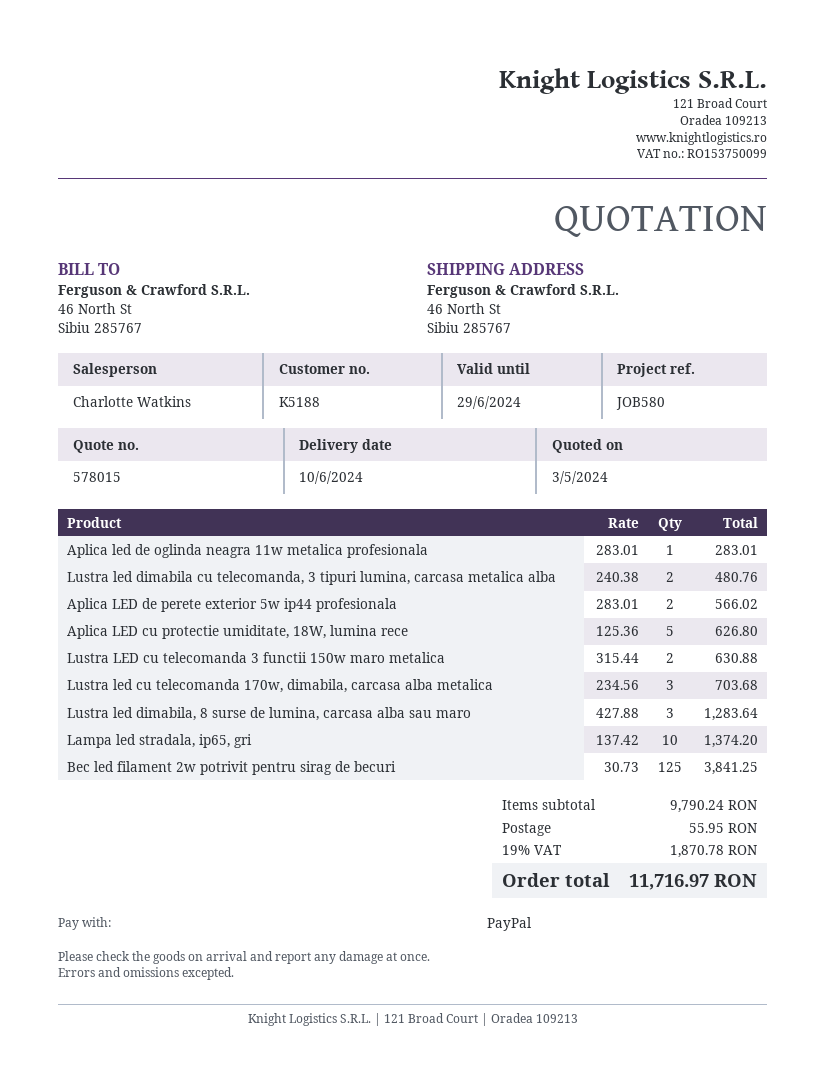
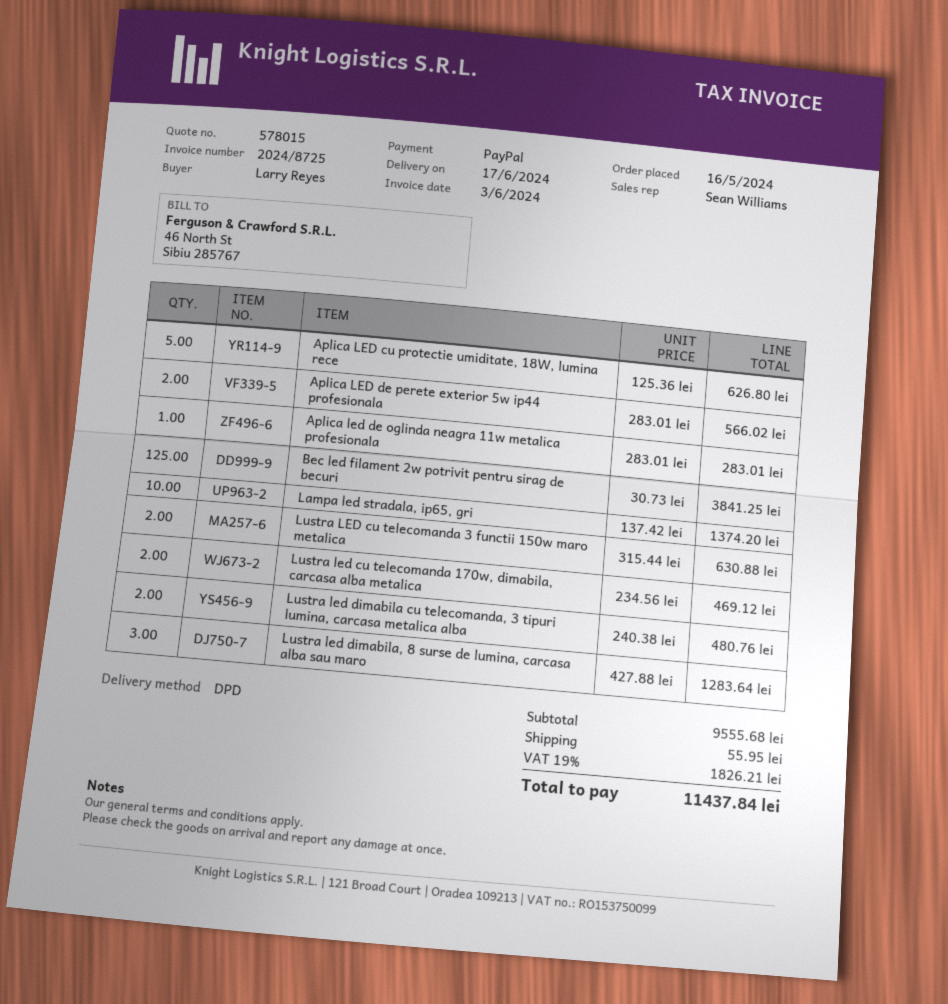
delivery date: 2024-06-10 -> 2024-06-17
sales rep: Charlotte Watkins -> Sean Williams
Lustra led cu telecomanda 170w, dimabila, carcasa alba metalica: 3 x 234.56 = 703.68 -> 2 x 234.56 = 469.12
subtotal: 9790.24 -> 9555.68
tax: 19% = 1870.78 -> 19% = 1826.21
total: 11716.97 -> 11437.84

